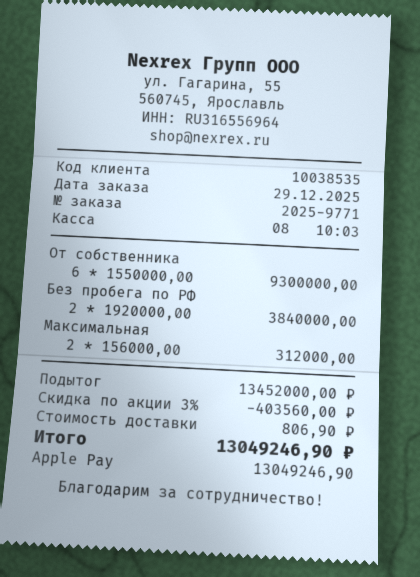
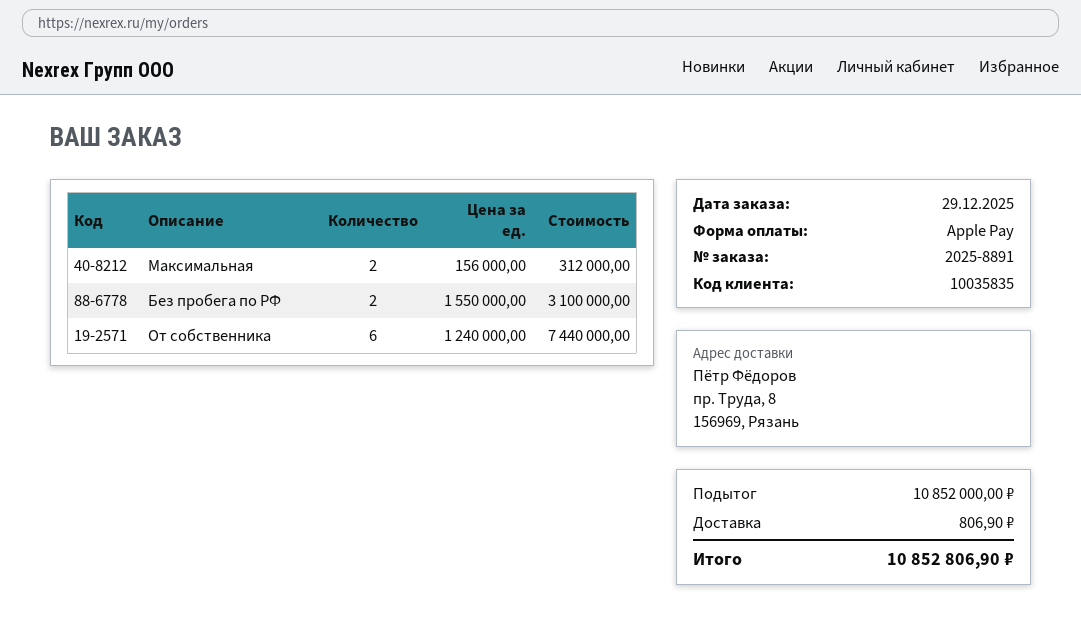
order number: 2025-9771 -> 2025-8891
customer number: 10038535 -> 10035835
От собственника: 6 x 1550000.00 = 9300000.00 -> 6 x 1240000.00 = 7440000.00
Без пробега по РФ: 2 x 1920000.00 = 3840000.00 -> 2 x 1550000.00 = 3100000.00
subtotal: 13452000.00 -> 10852000.00
discount: 3% = 403560.00 -> none
total: 13049246.90 -> 10852806.90

